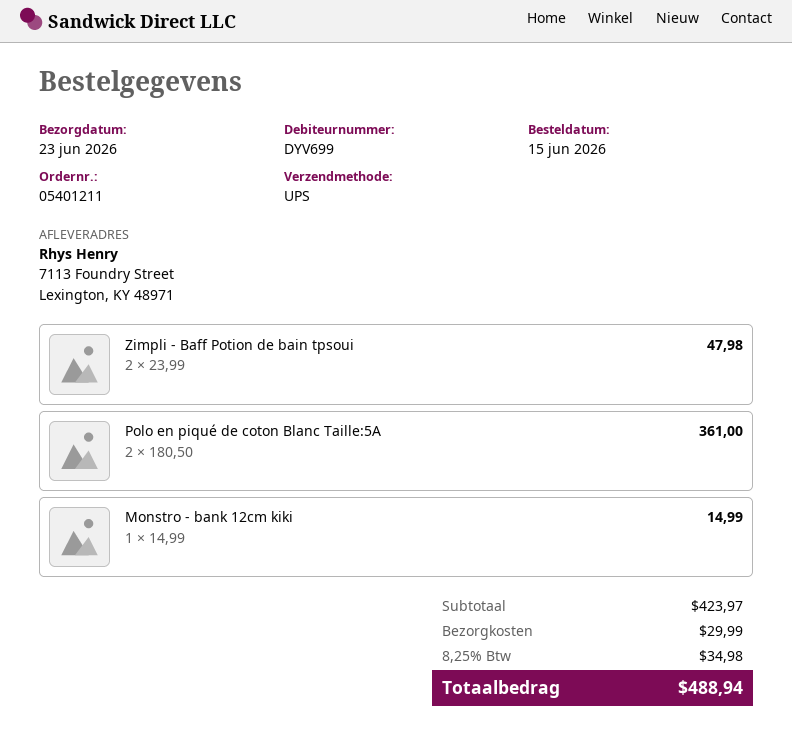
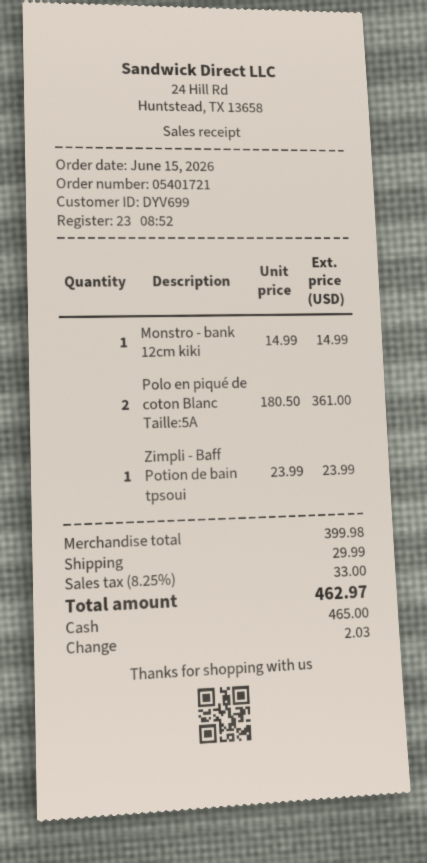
order number: 05401211 -> 05401721
Zimpli - Baff Potion de bain tpsoui: 2 x 23.99 = 47.98 -> 1 x 23.99 = 23.99
subtotal: 423.97 -> 399.98
tax: 8.25% = 34.98 -> 8.25% = 33.00
total: 488.94 -> 462.97

